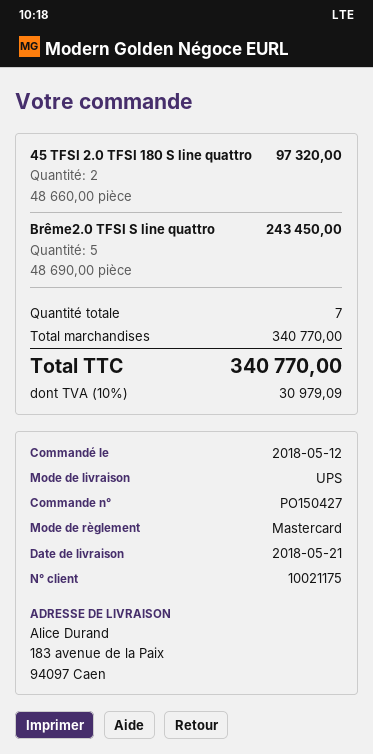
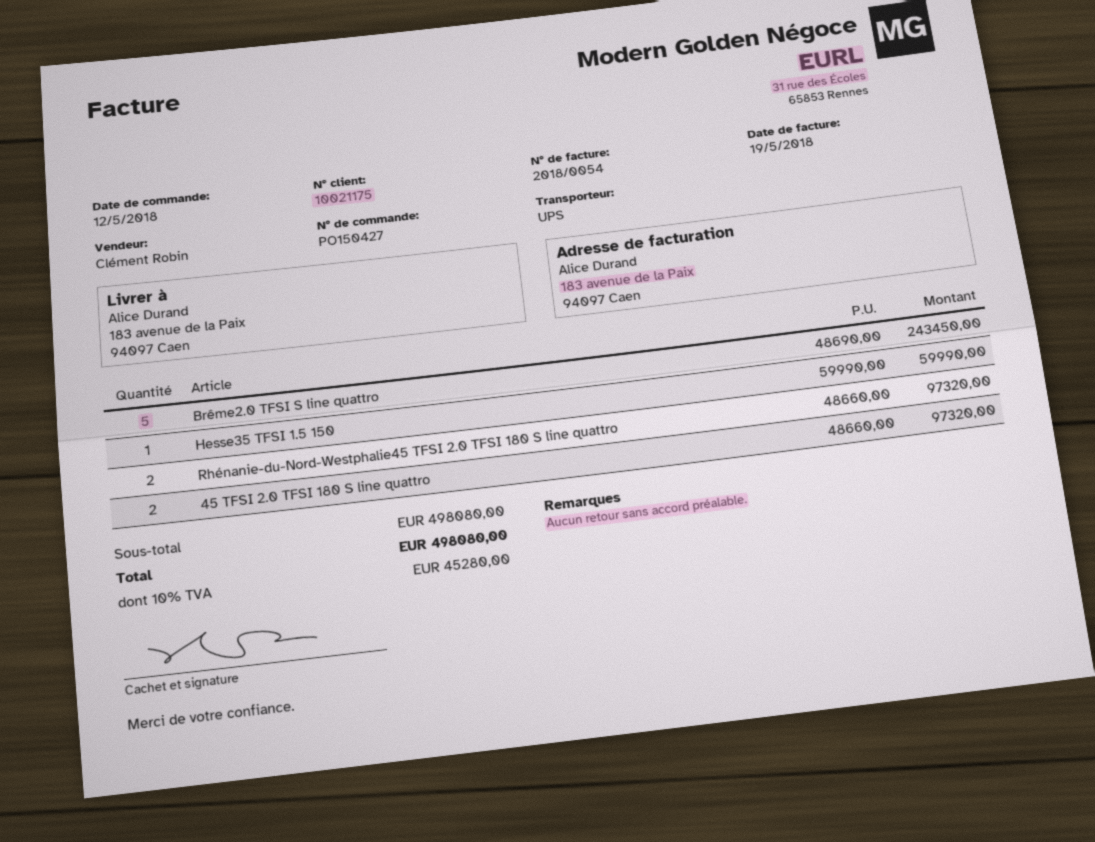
Hesse35 TFSI 1.5 150: none -> 1 x 59990.00 = 59990.00
Rhénanie-du-Nord-Westphalie45 TFSI 2.0 TFSI 180 S line quattro: none -> 2 x 48660.00 = 97320.00
subtotal: 340770.00 -> 498080.00
tax: 10% = 30979.09 -> 10% = 45280.00
total: 340770.00 -> 498080.00

